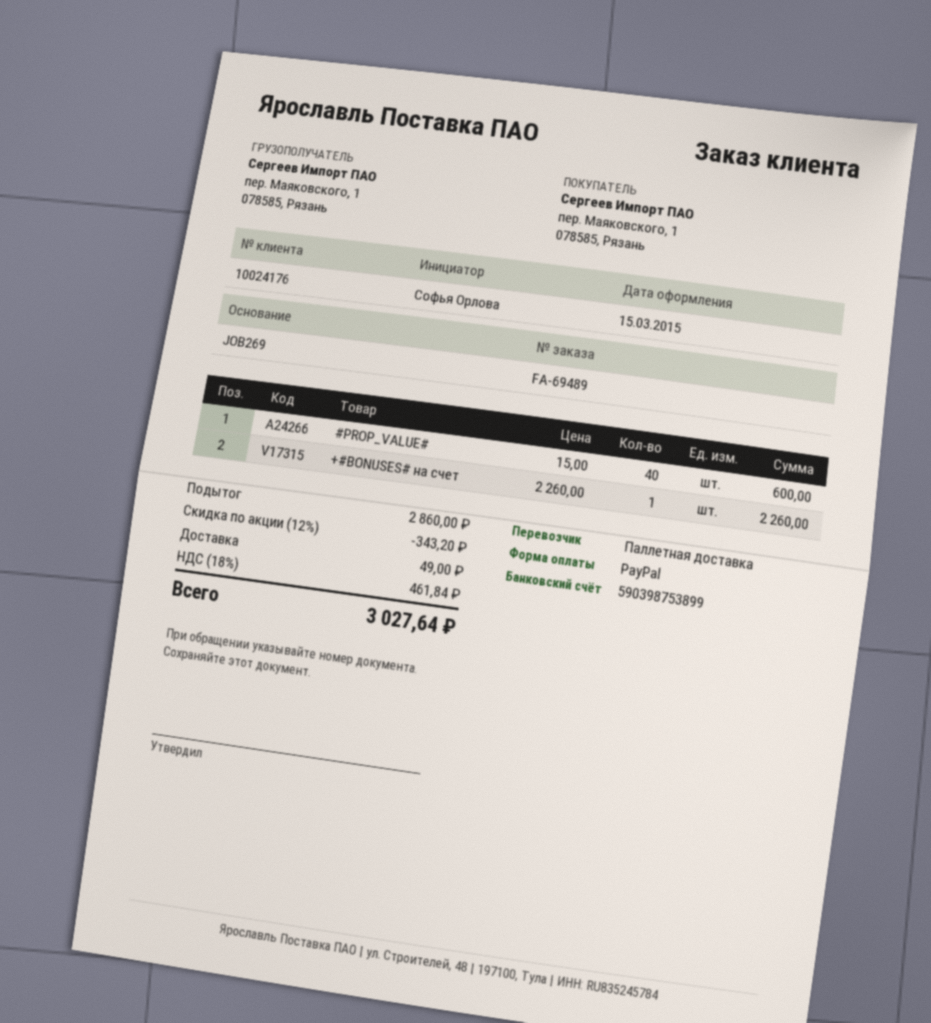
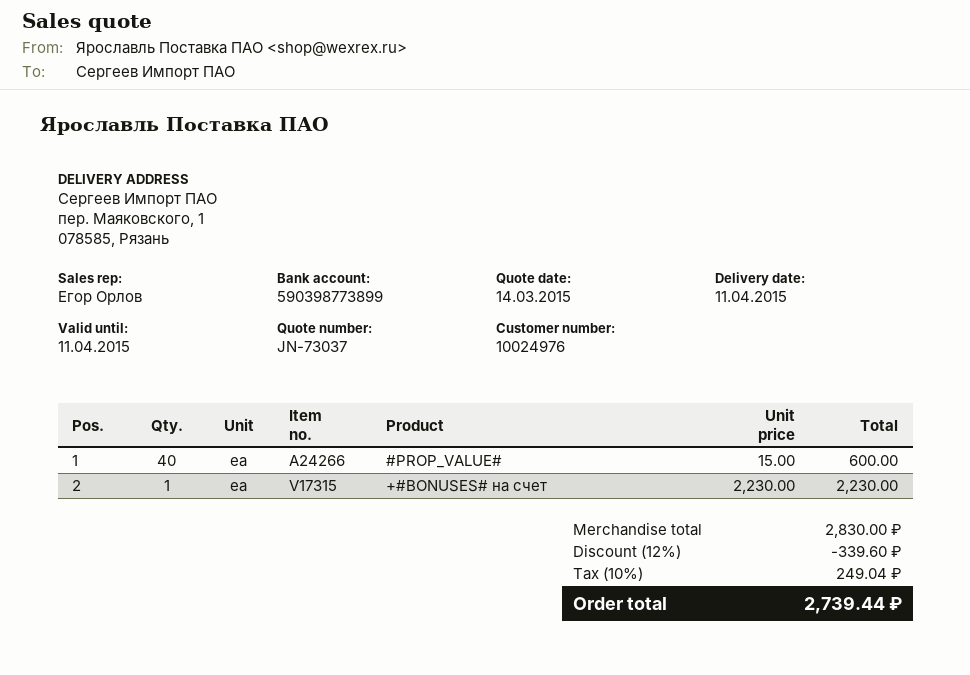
customer number: 10024176 -> 10024976
bank account: 590398753899 -> 590398773899
+#BONUSES# на счет: 1 x 2260.00 = 2260.00 -> 1 x 2230.00 = 2230.00
subtotal: 2860.00 -> 2830.00
discount: 12% = 343.20 -> 12% = 339.60
shipping: 49.00 -> none
tax: 18% = 461.84 -> 10% = 249.04
total: 3027.64 -> 2739.44

